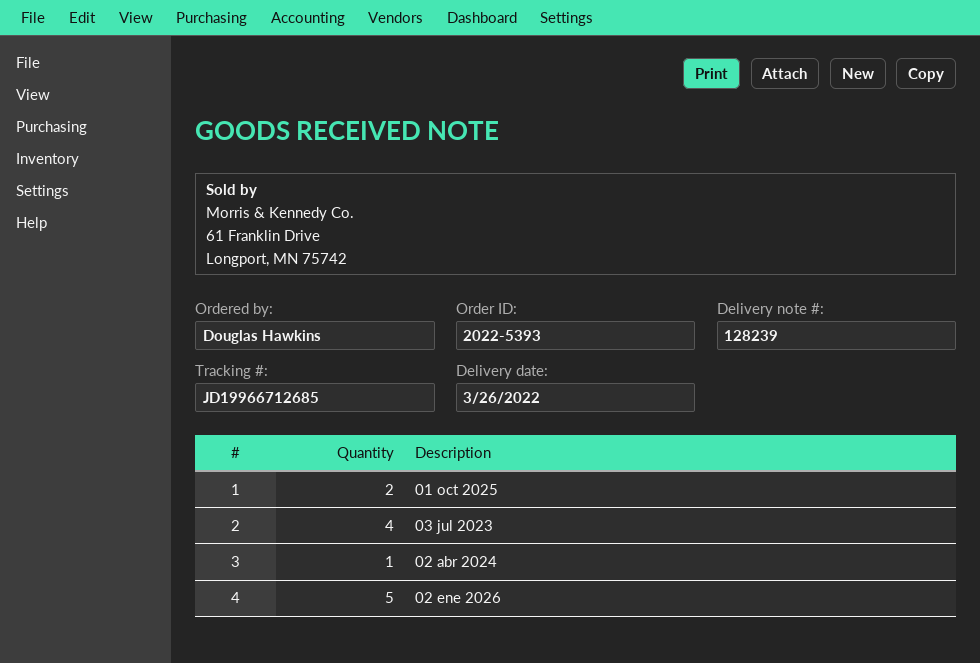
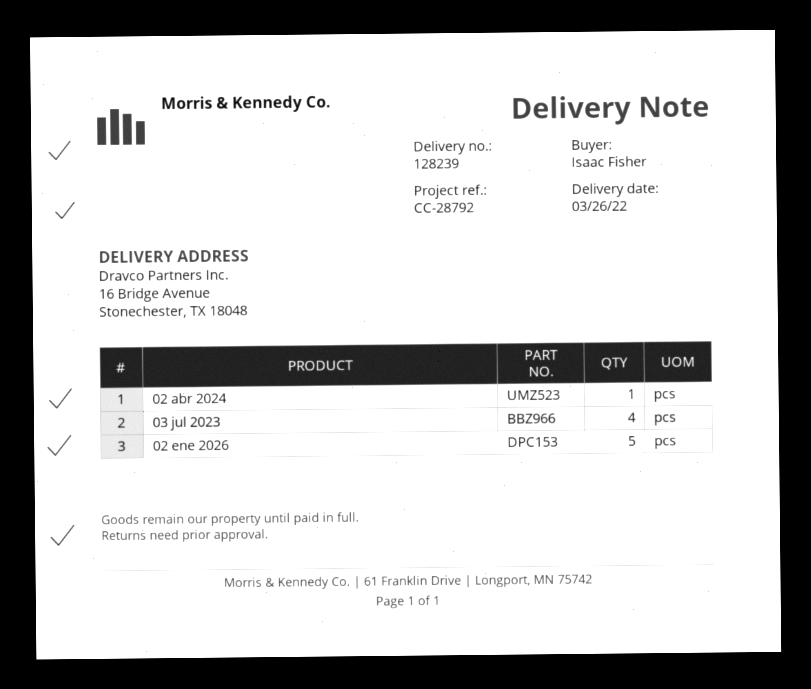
ordered by: Douglas Hawkins -> Isaac Fisher
01 oct 2025: 2 -> none

